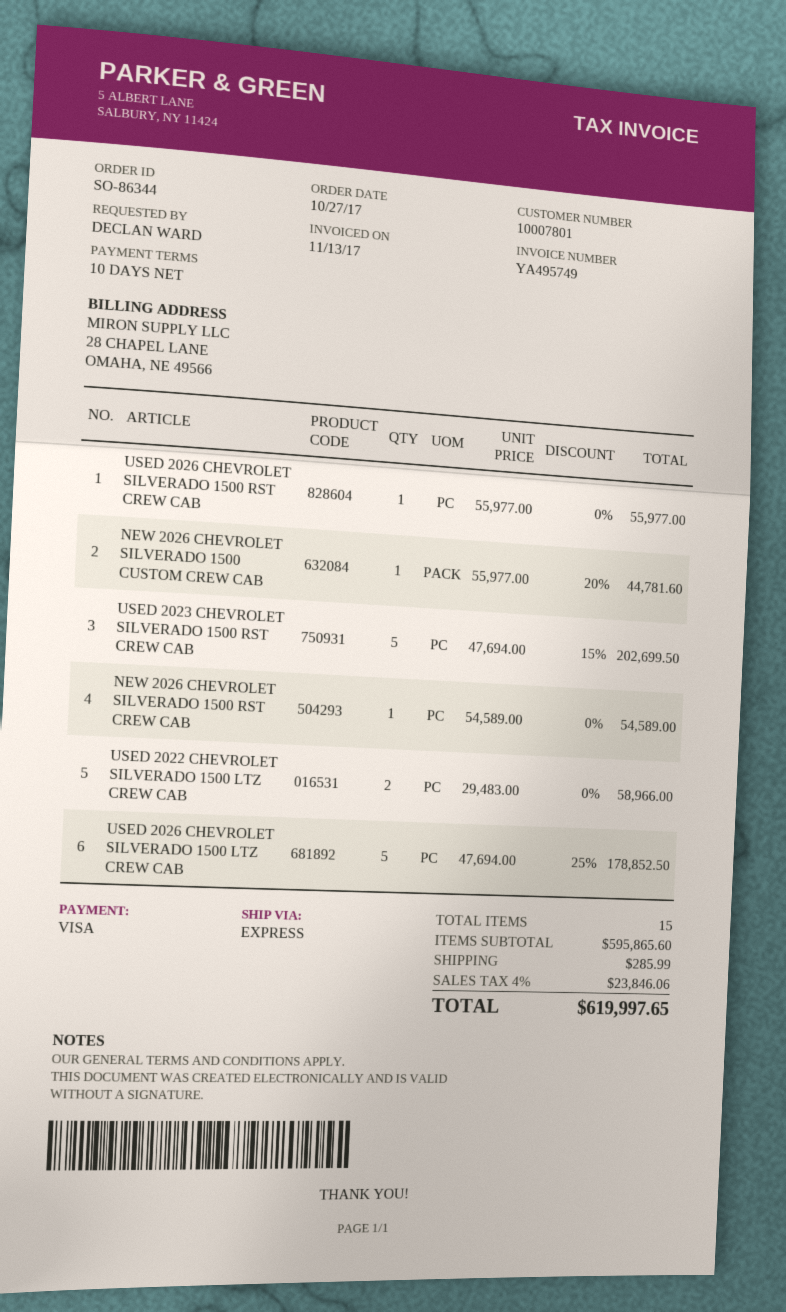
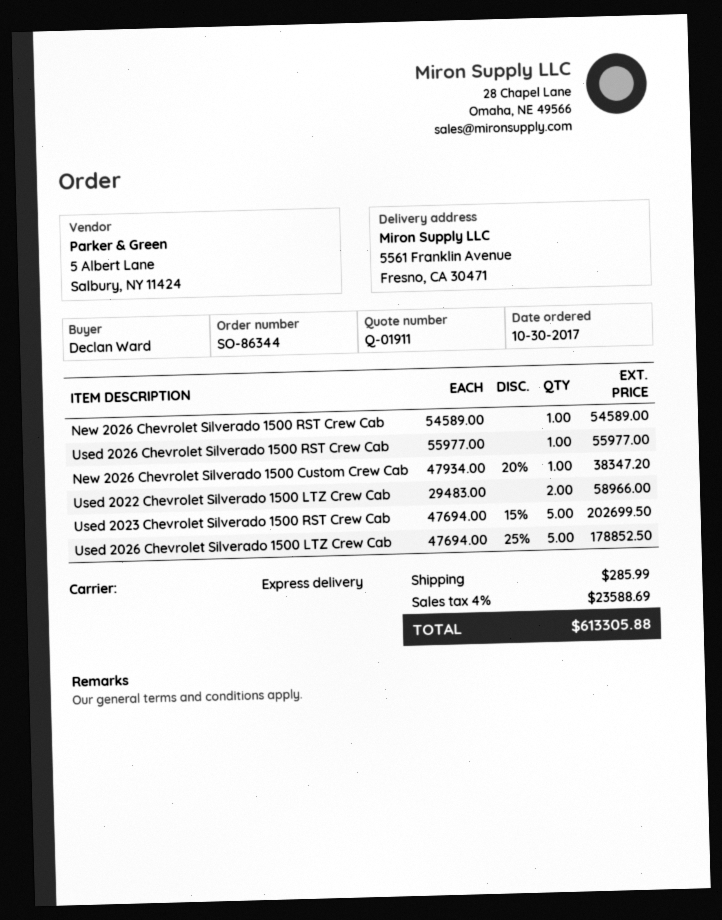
order date: 2017-10-27 -> 2017-10-30
NEW 2026 CHEVROLET SILVERADO 1500 CUSTOM CREW CAB: 1 x 55977.00 - 20% = 44781.60 -> 1 x 47934.00 - 20% = 38347.20
tax: 4% = 23846.06 -> 4% = 23588.69
total: 619997.65 -> 613305.88

